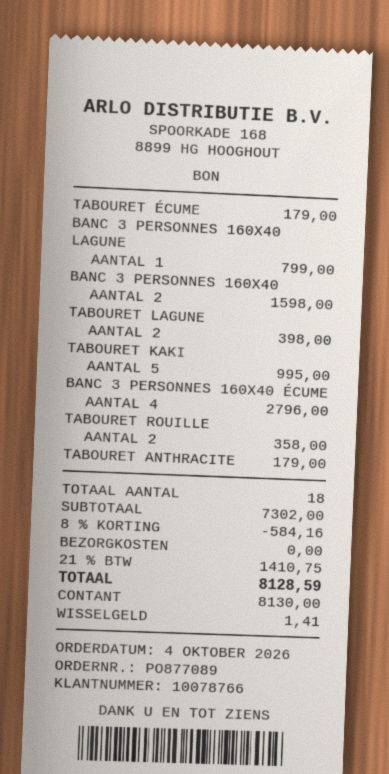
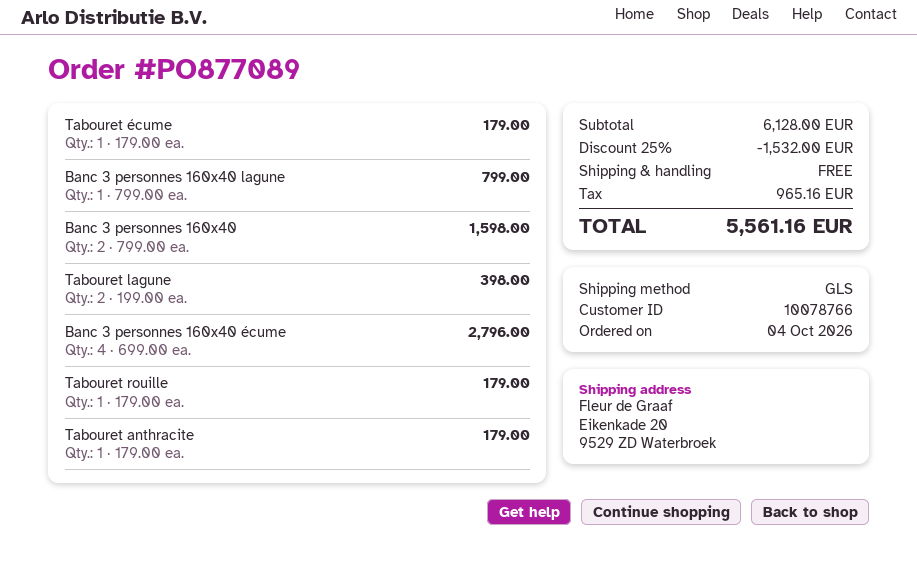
TABOURET KAKI: 5 for 995.00 -> none
TABOURET ROUILLE: 2 for 358.00 -> 1 for 179.00
subtotal: 7302.00 -> 6128.00
discount: 8% = 584.16 -> 25% = 1532.00
tax: 1410.75 -> 965.16
total: 8128.59 -> 5561.16

